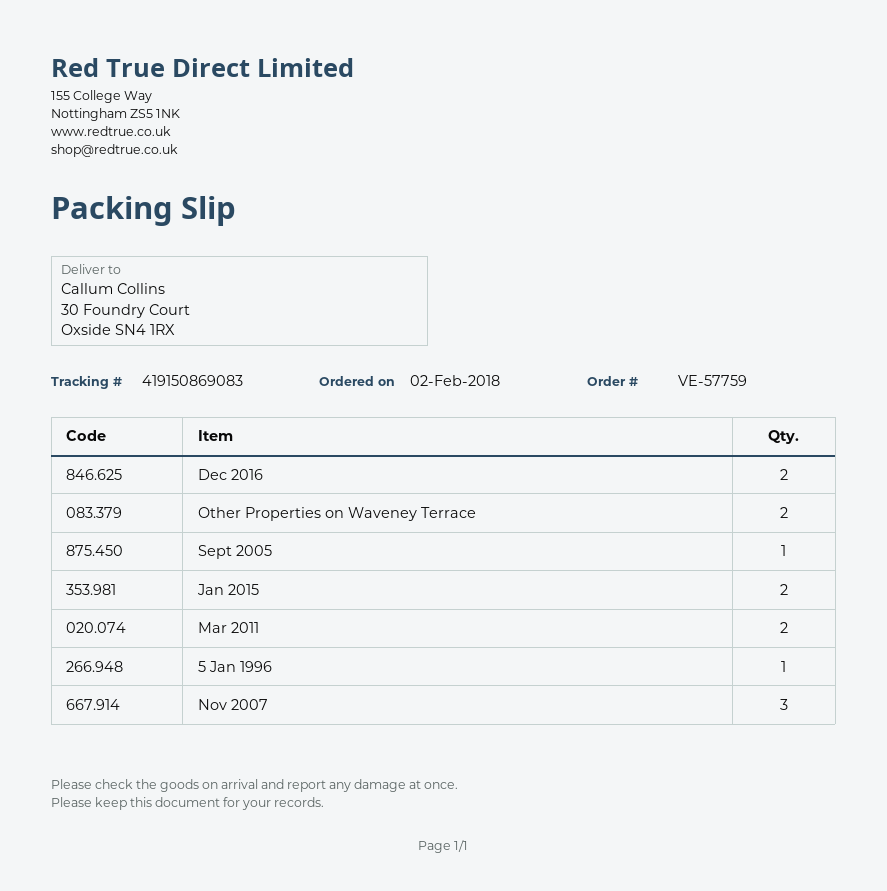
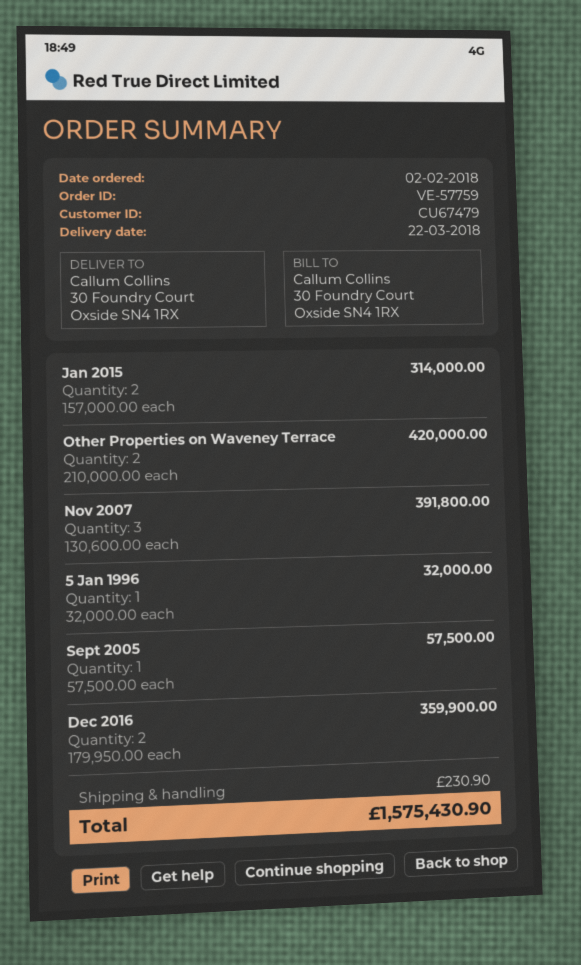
Mar 2011: 2 -> none

